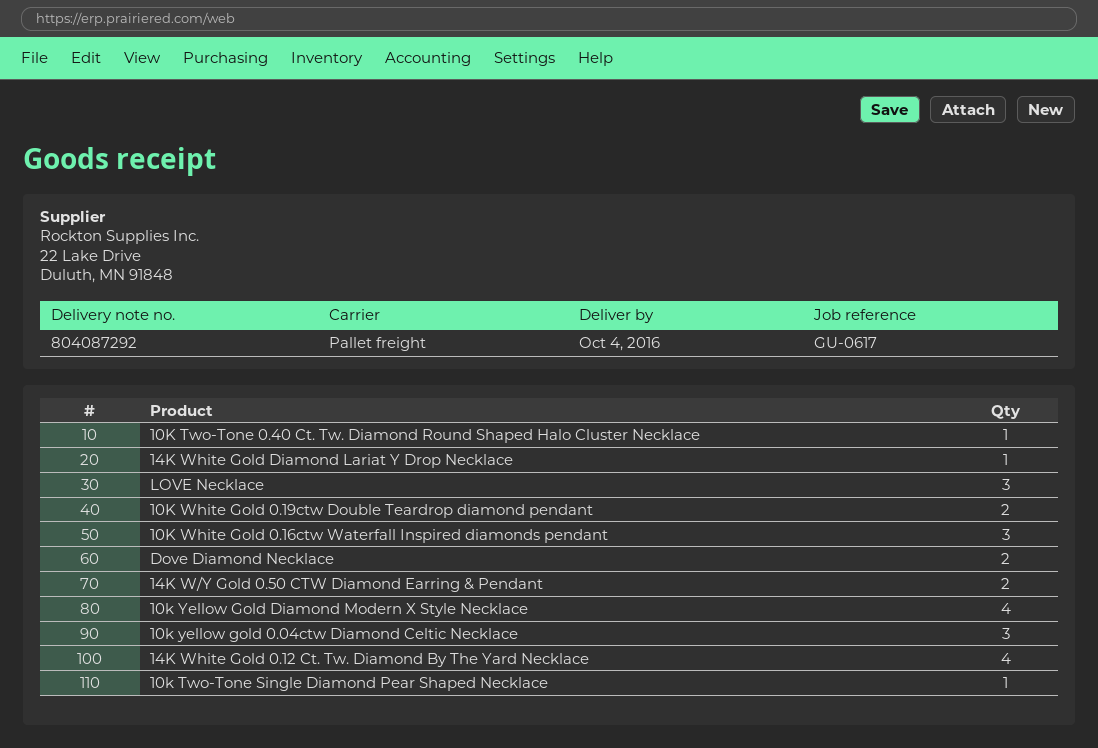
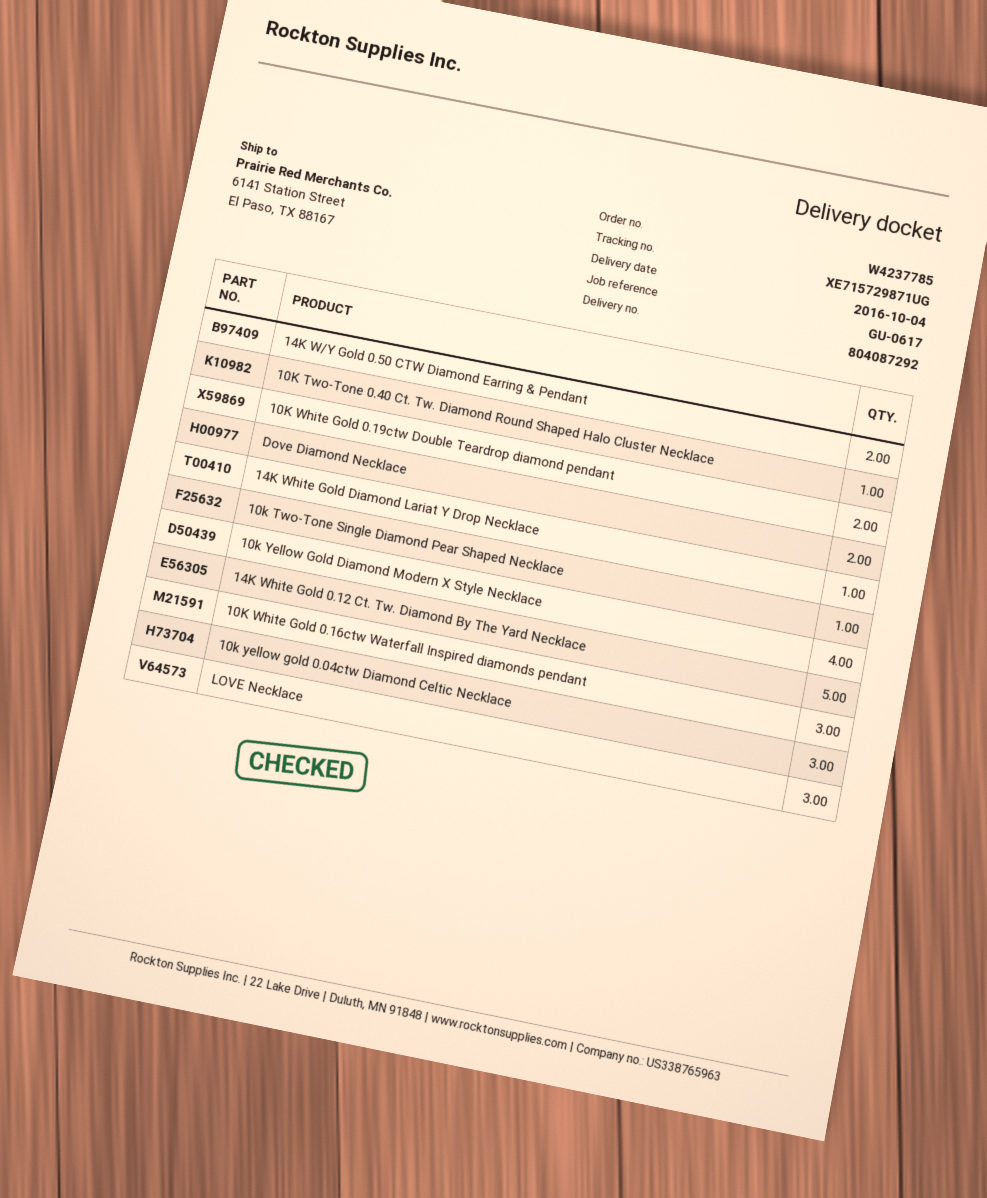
14K White Gold 0.12 Ct. Tw. Diamond By The Yard Necklace: 4 -> 5

